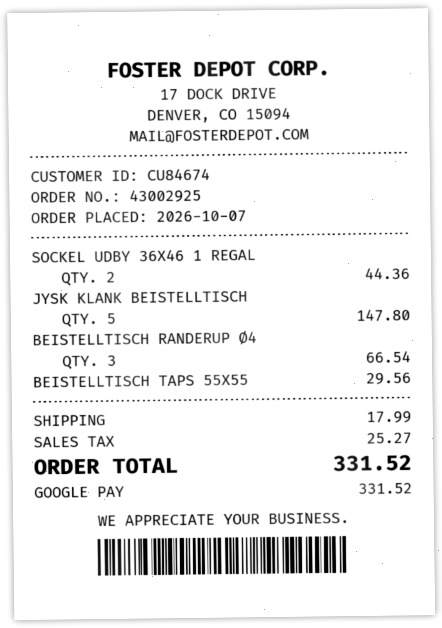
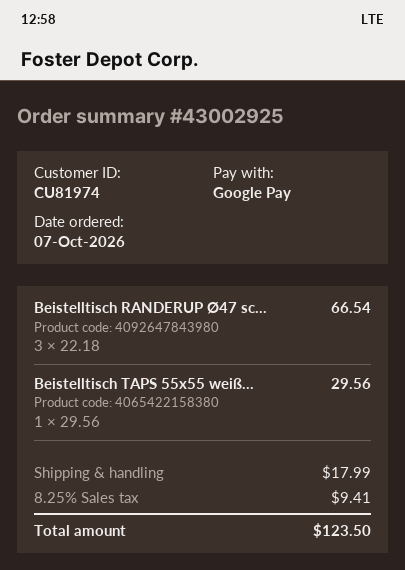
customer number: CU84674 -> CU81974
SOCKEL UDBY 36X46 1 REGAL: 2 for 44.36 -> none
JYSK KLANK BEISTELLTISCH: 5 for 147.80 -> none
tax: 25.27 -> 9.41
total: 331.52 -> 123.50

